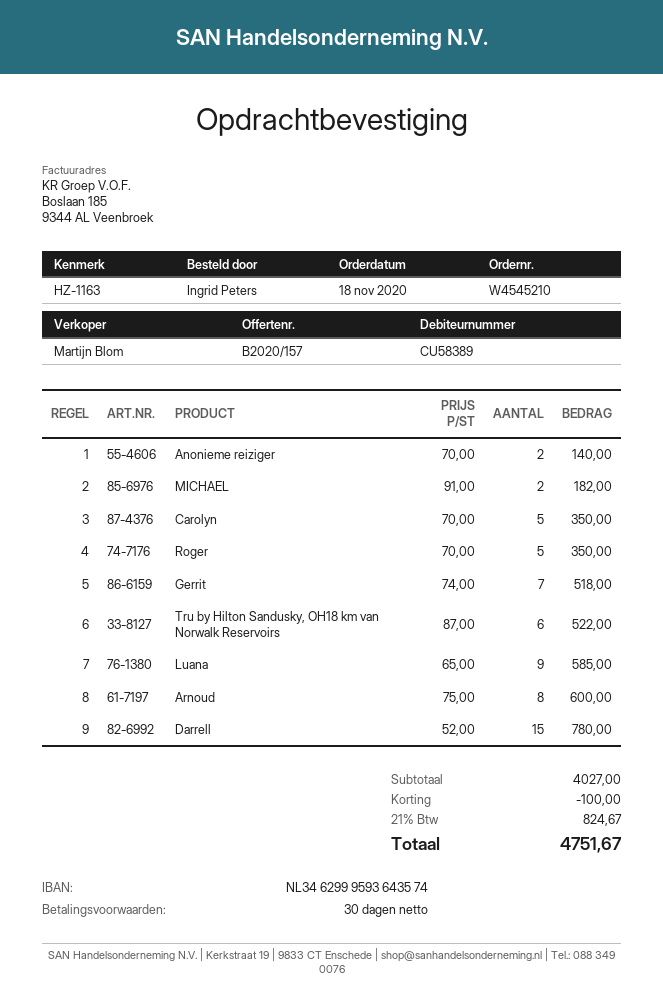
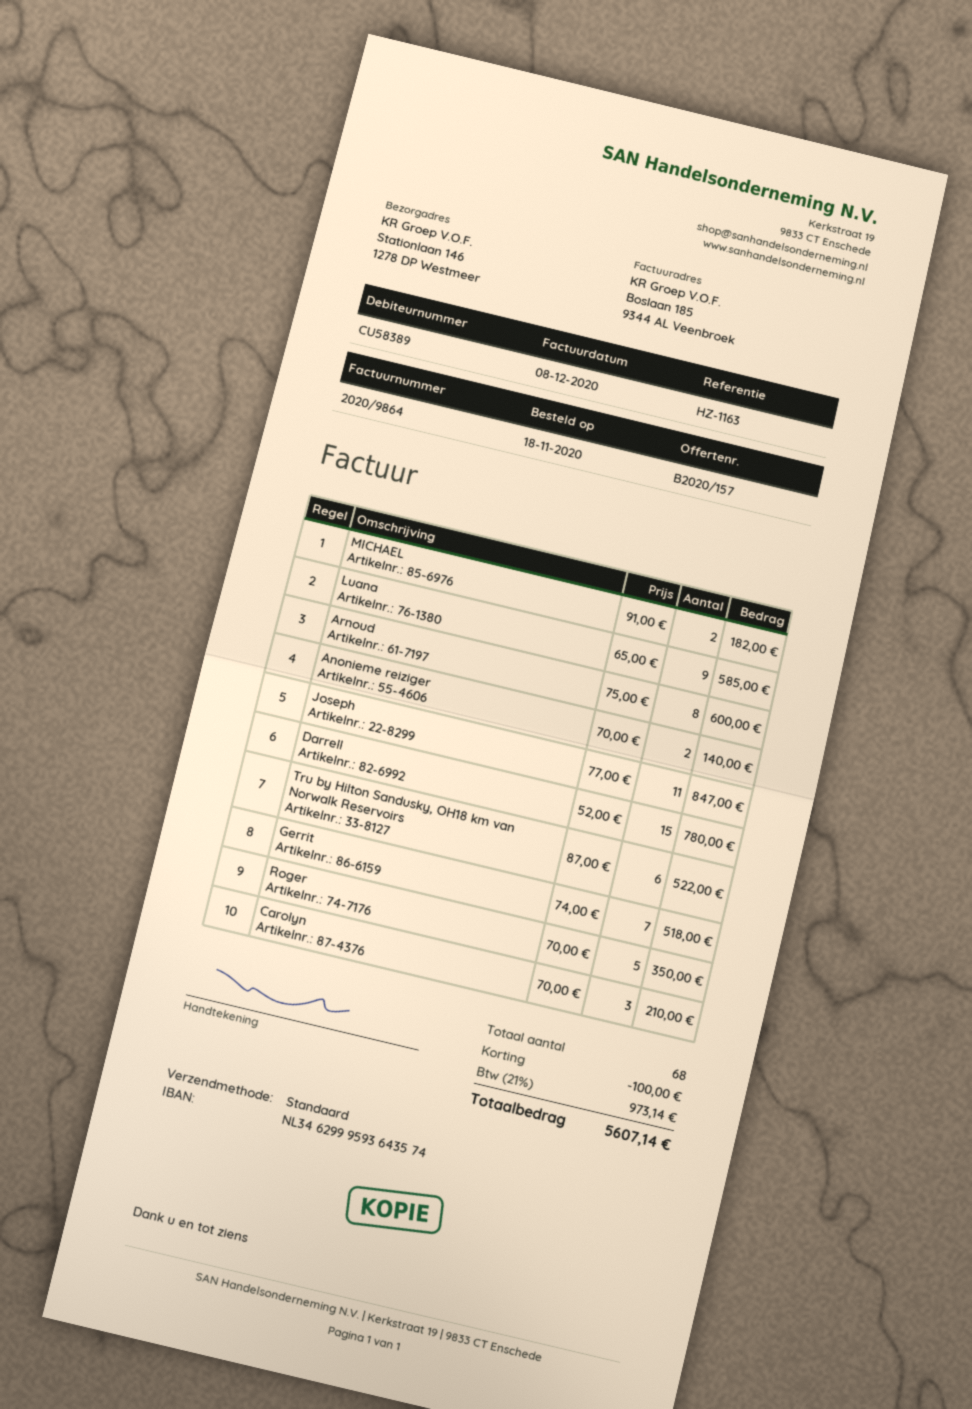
Carolyn: 5 x 70.00 = 350.00 -> 3 x 70.00 = 210.00
Joseph: none -> 11 x 77.00 = 847.00
tax: 21% = 824.67 -> 21% = 973.14
total: 4751.67 -> 5607.14

